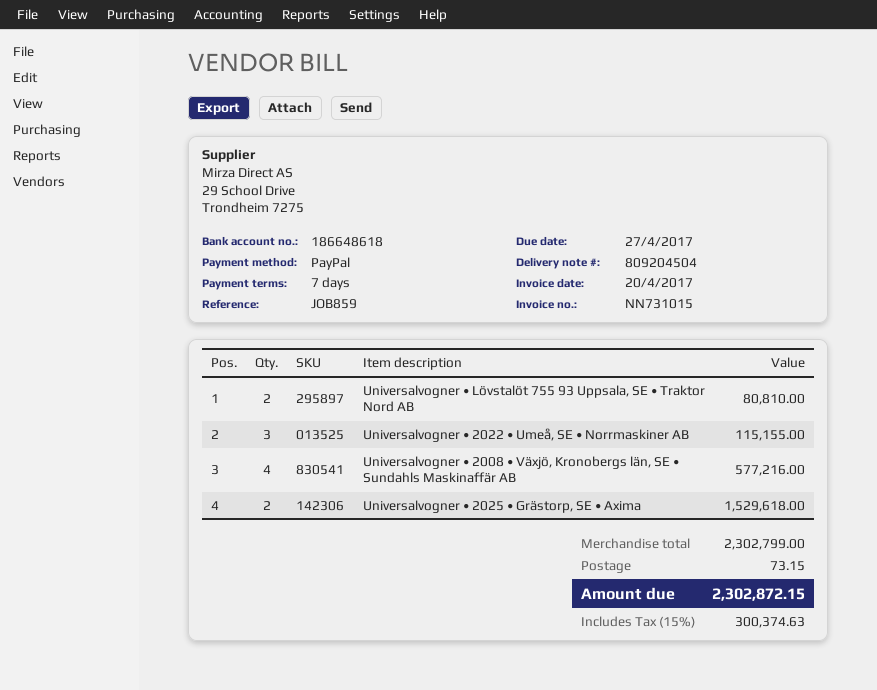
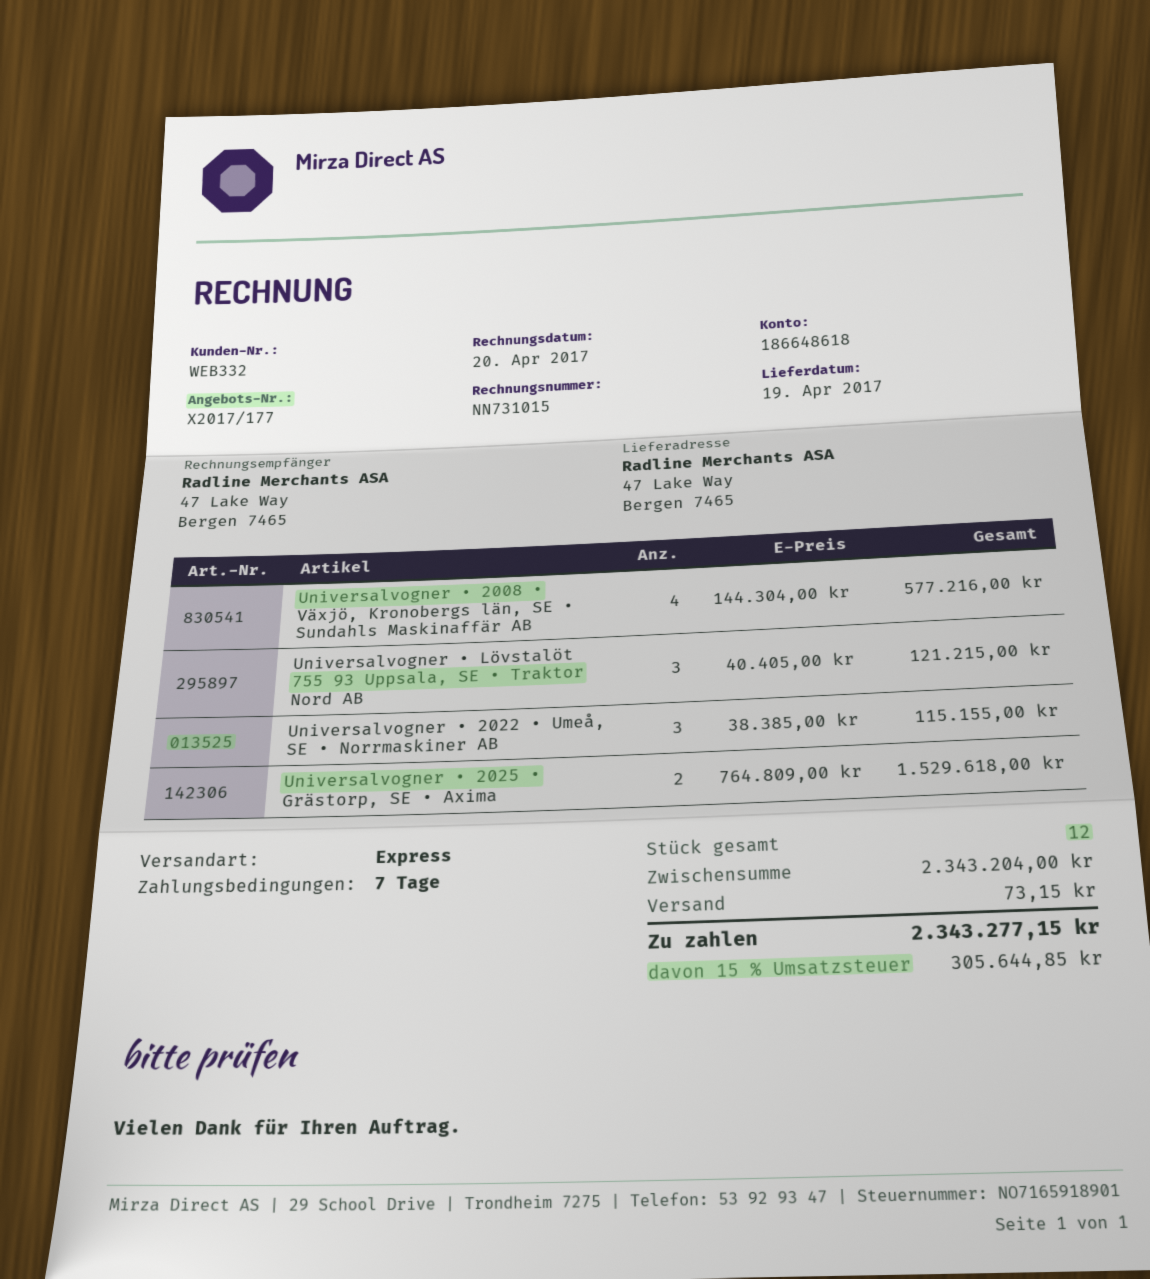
Universalvogner • Lövstalöt 755 93 Uppsala, SE • Traktor Nord AB: 2 for 80810.00 -> 3 for 121215.00
subtotal: 2302799.00 -> 2343204.00
tax: 15% = 300374.63 -> 15% = 305644.85
total: 2302872.15 -> 2343277.15

